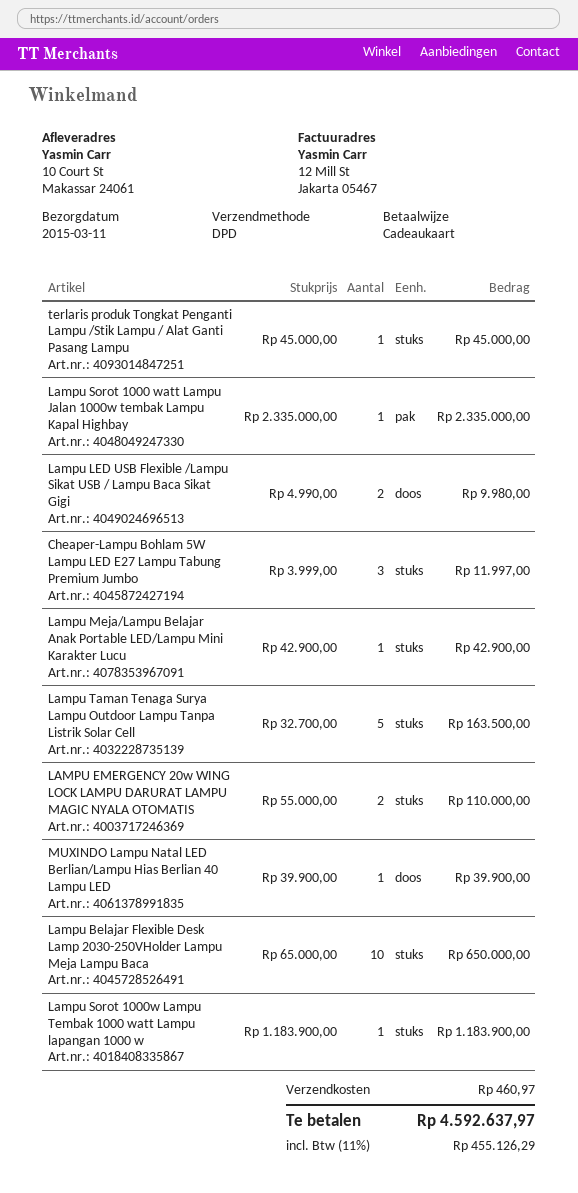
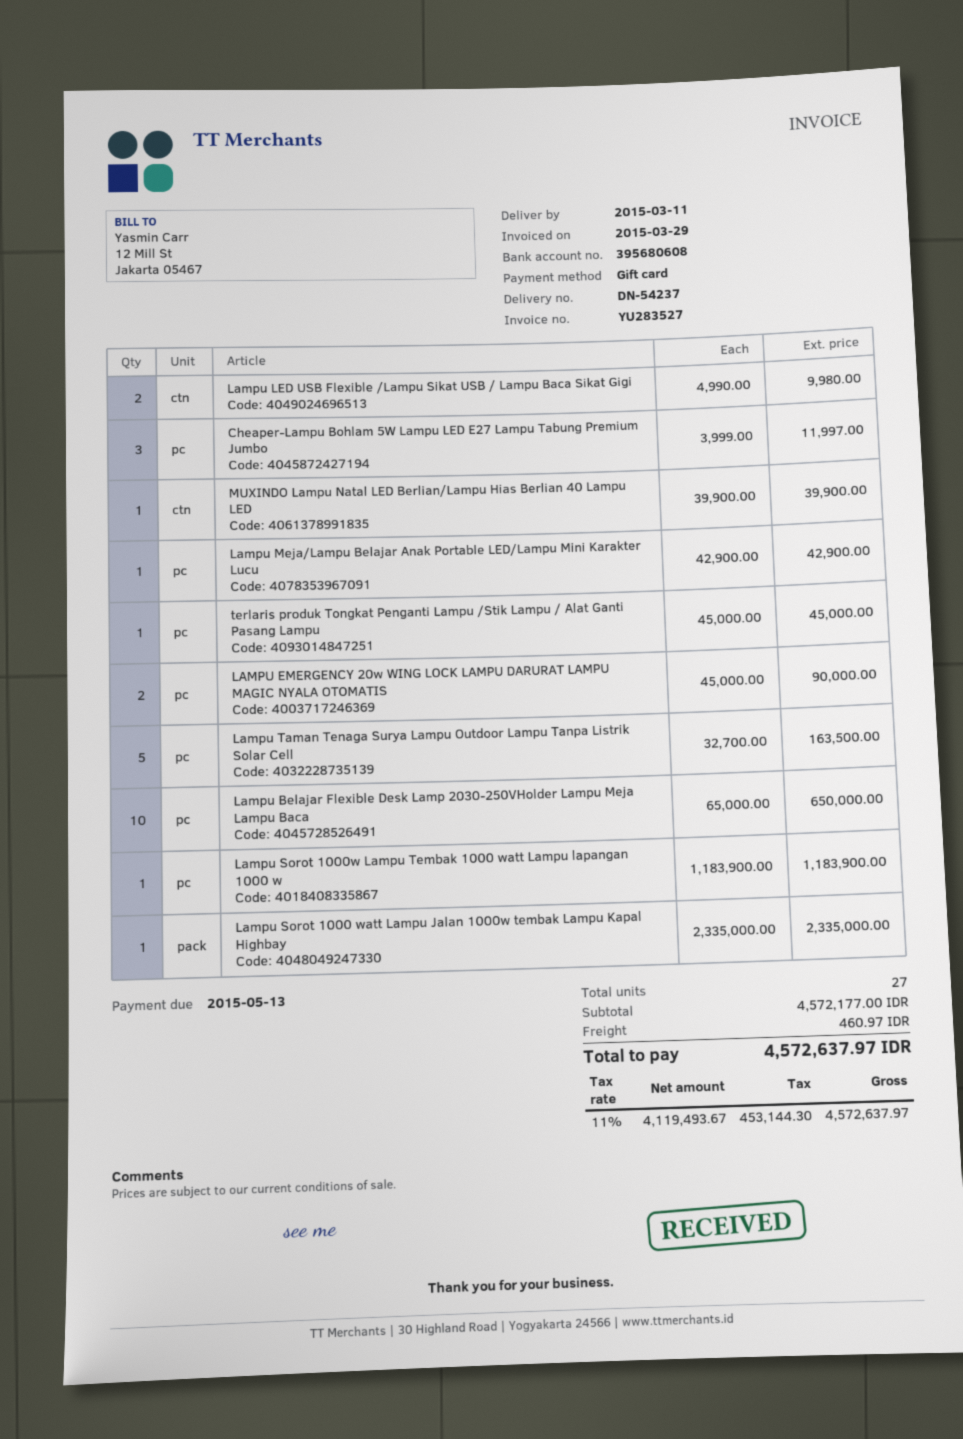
LAMPU EMERGENCY 20w WING LOCK LAMPU DARURAT LAMPU MAGIC NYALA OTOMATIS: 2 x 55000.00 = 110000.00 -> 2 x 45000.00 = 90000.00
tax: 11% = 455126.29 -> 11% = 453144.30
total: 4592637.97 -> 4572637.97

